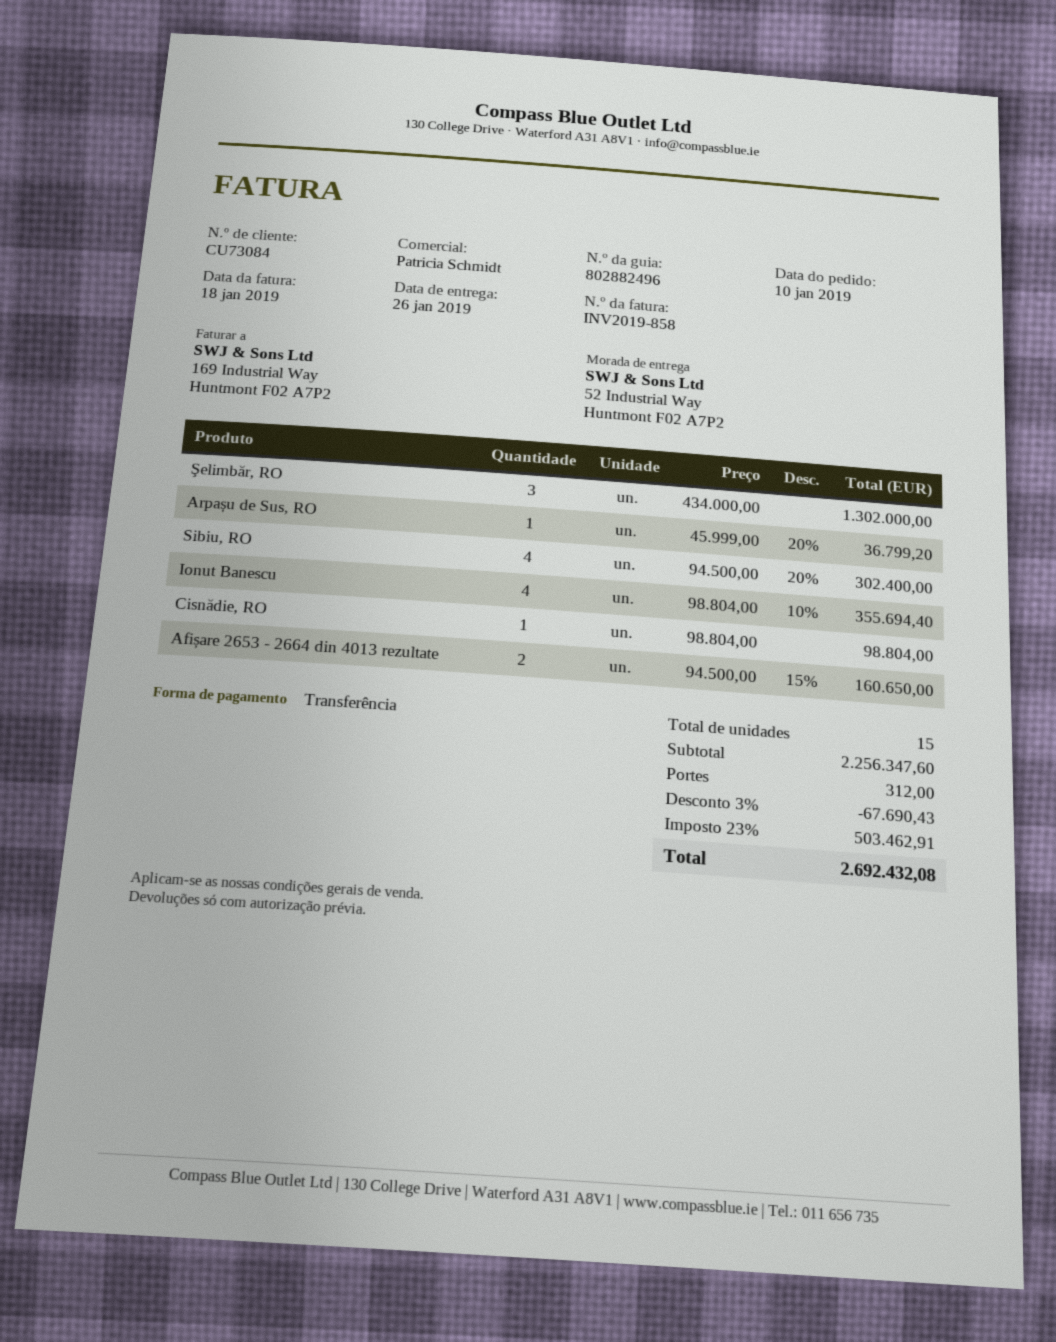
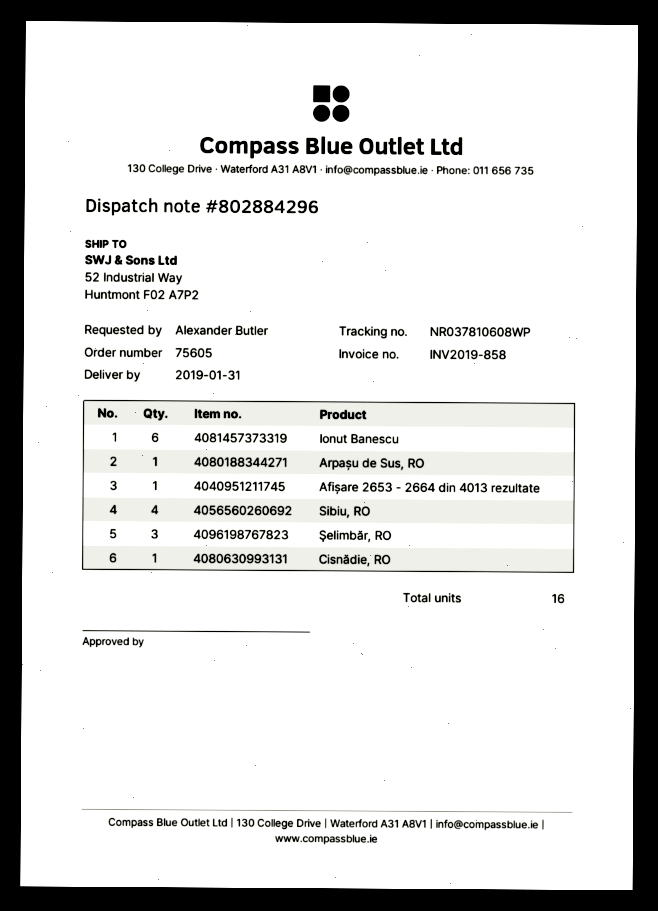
delivery note number: 802882496 -> 802884296
delivery date: 2019-01-26 -> 2019-01-31
Ionut Banescu: 4 -> 6
Afișare 2653 - 2664 din 4013 rezultate: 2 -> 1
total quantity: 15 -> 16

